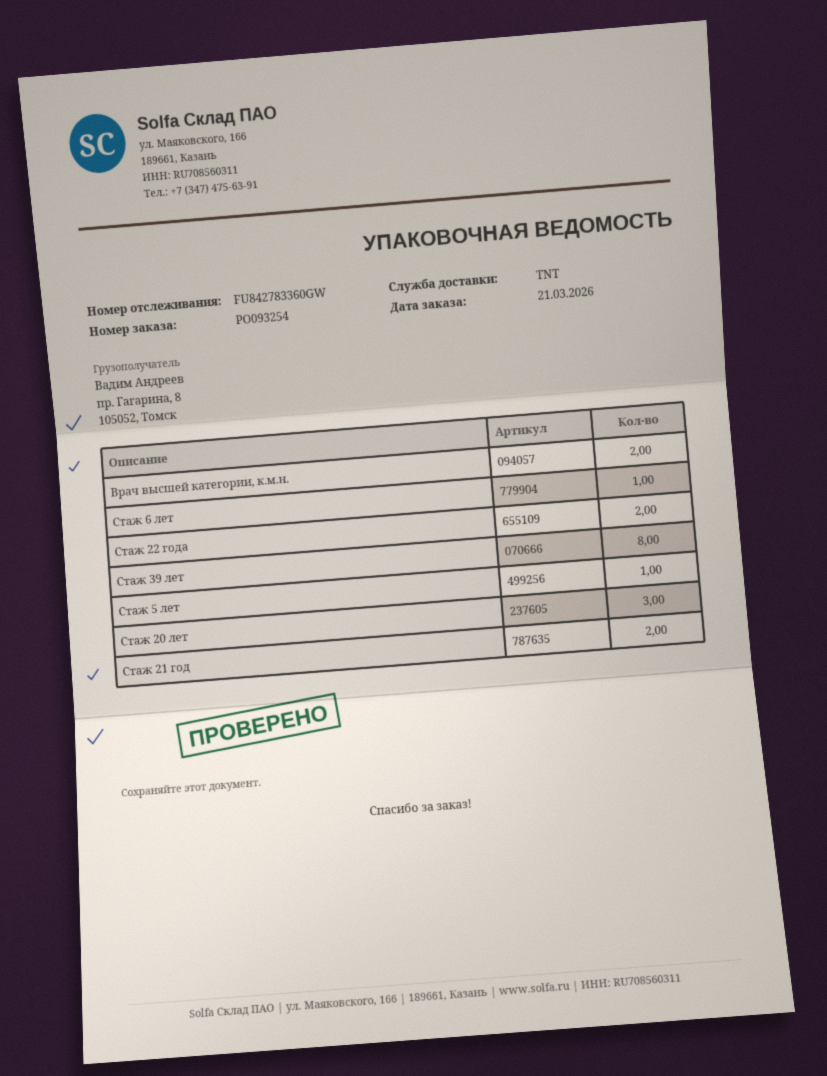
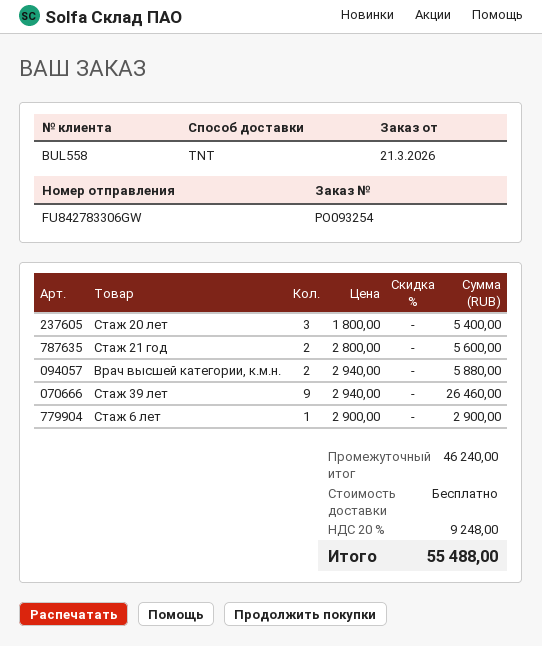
tracking number: FU842783360GW -> FU842783306GW
Стаж 22 года: 2 -> none
Стаж 39 лет: 8 -> 9
Стаж 5 лет: 1 -> none

